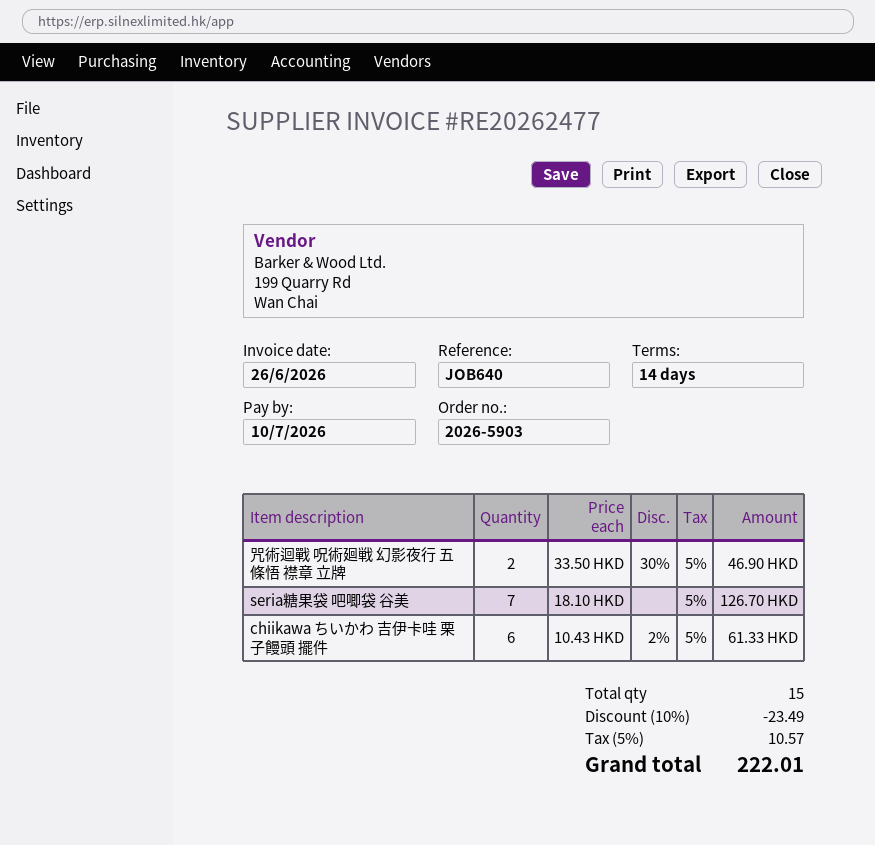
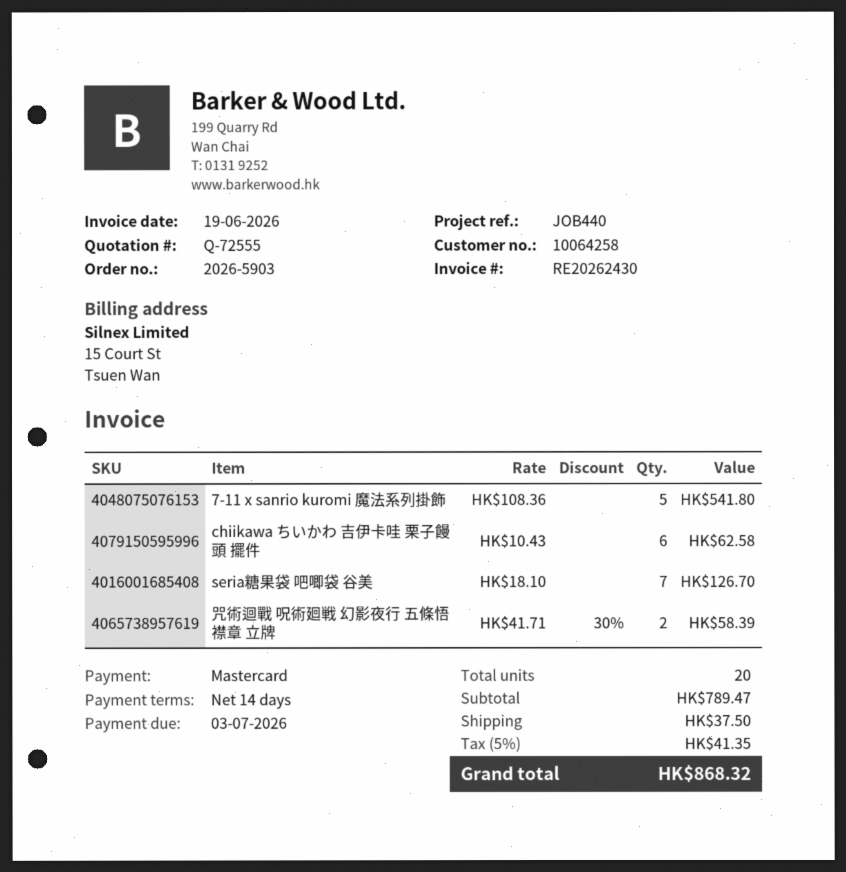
invoice number: RE20262477 -> RE20262430
invoice date: 2026-06-26 -> 2026-06-19
due date: 2026-07-10 -> 2026-07-03
reference: JOB640 -> JOB440
咒術迴戰 呪術廻戦 幻影夜行 五條悟 襟章 立牌: 2 x 33.50 - 30% = 46.90 -> 2 x 41.71 - 30% = 58.39
chiikawa ちいかわ 吉伊卡哇 栗子饅頭 擺件: 6 x 10.43 - 2% = 61.33 -> 6 x 10.43 = 62.58
7-11 x sanrio kuromi 魔法系列掛飾: none -> 5 x 108.36 = 541.80
total quantity: 15 -> 20
discount: 10% = 23.49 -> none
shipping: none -> 37.50
tax: 5% = 10.57 -> 5% = 41.35
total: 222.01 -> 868.32

